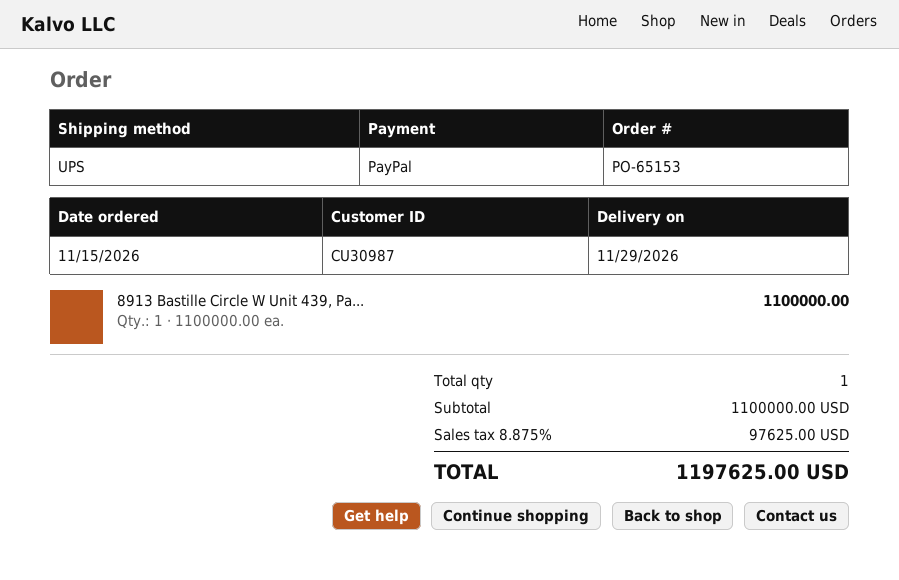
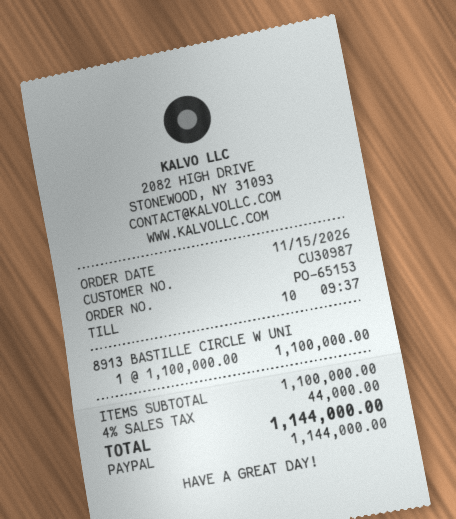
tax: 8.875% = 97625.00 -> 4% = 44000.00
total: 1197625.00 -> 1144000.00

